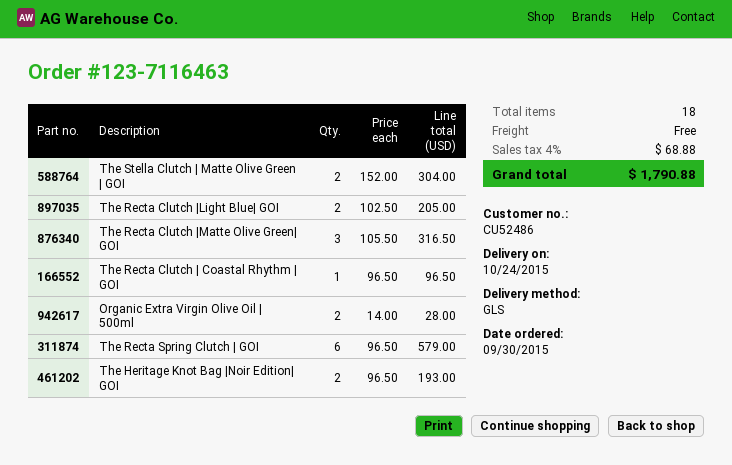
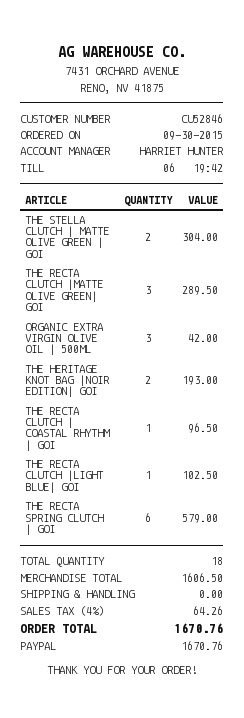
customer number: CU52486 -> CU52846
The Recta Clutch |Light Blue| GOI: 2 for 205.00 -> 1 for 102.50
The Recta Clutch |Matte Olive Green| GOI: 3 for 316.50 -> 3 for 289.50
Organic Extra Virgin Olive Oil | 500ml: 2 for 28.00 -> 3 for 42.00
tax: 4% = 68.88 -> 4% = 64.26
total: 1790.88 -> 1670.76

